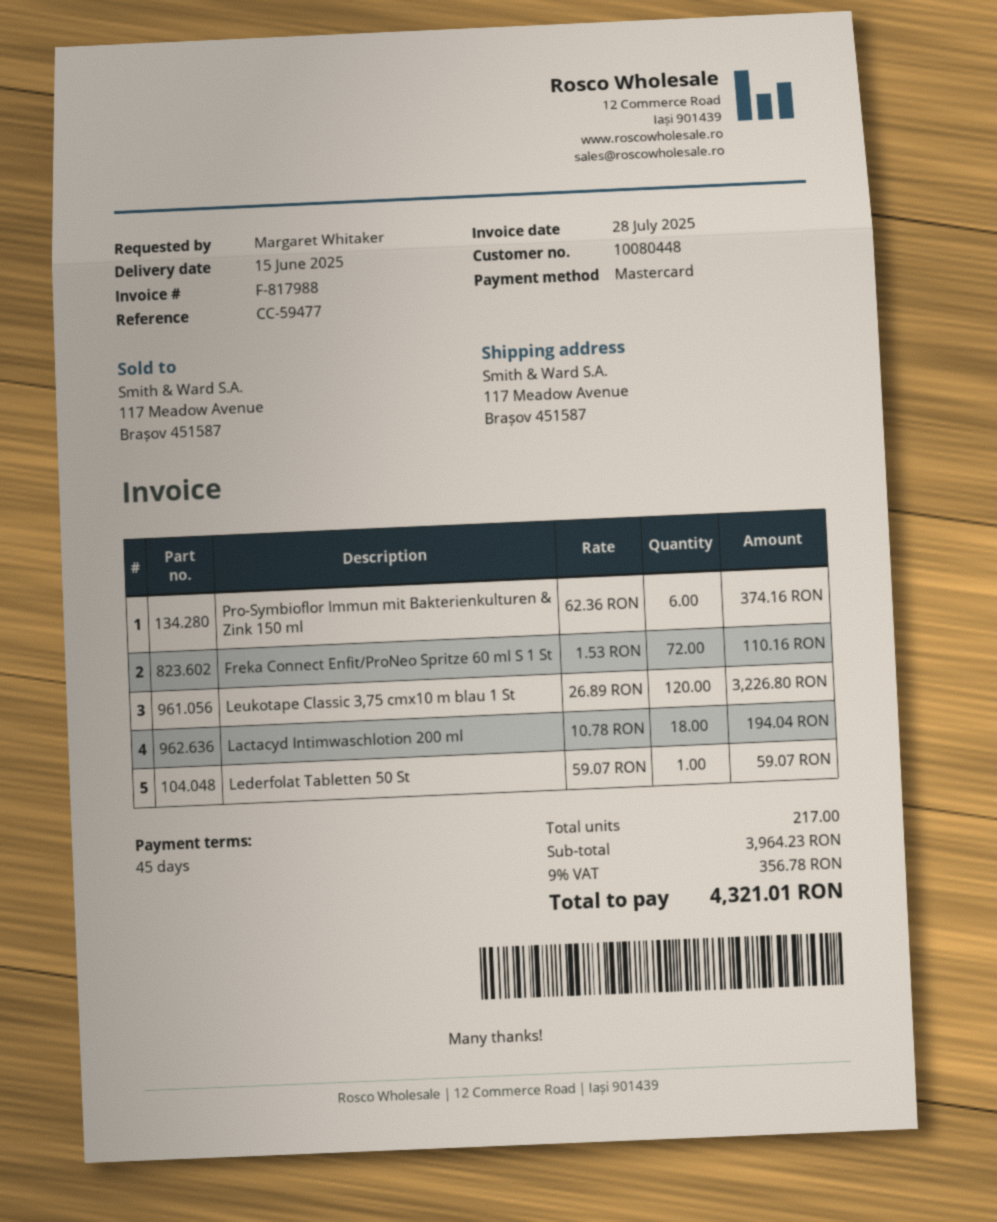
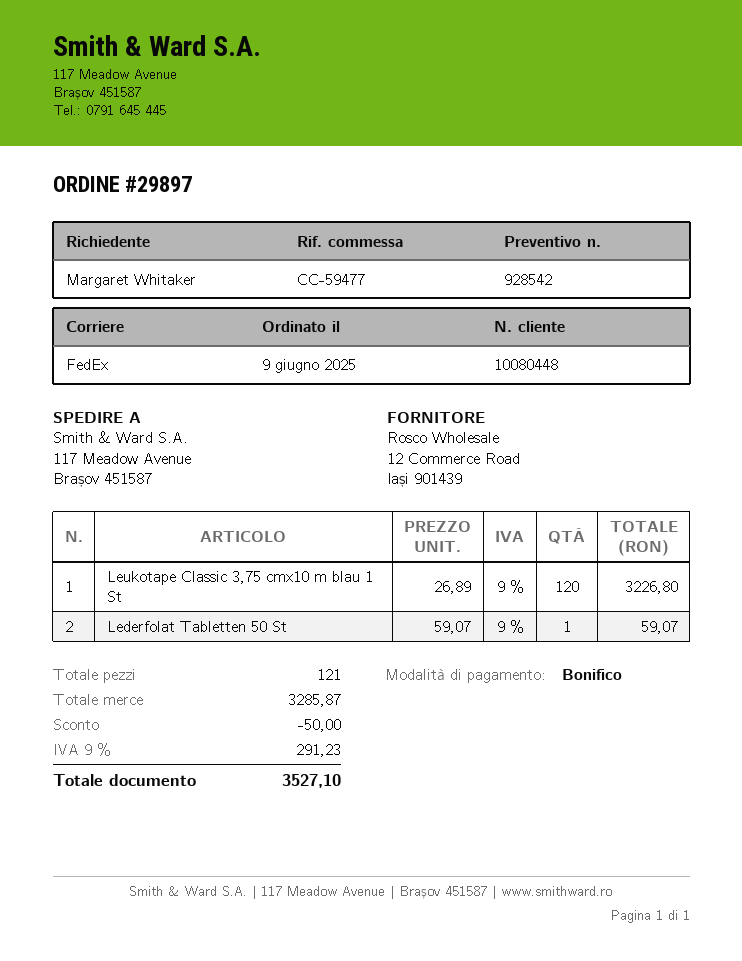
payment method: Mastercard -> bank transfer
Pro-Symbioflor Immun mit Bakterienkulturen & Zink 150 ml: 6 x 62.36 = 374.16 -> none
Freka Connect Enfit/ProNeo Spritze 60 ml S 1 St: 72 x 1.53 = 110.16 -> none
Lactacyd Intimwaschlotion 200 ml: 18 x 10.78 = 194.04 -> none
total quantity: 217 -> 121
subtotal: 3964.23 -> 3285.87
discount: none -> 50.00
tax: 9% = 356.78 -> 9% = 291.23
total: 4321.01 -> 3527.10

